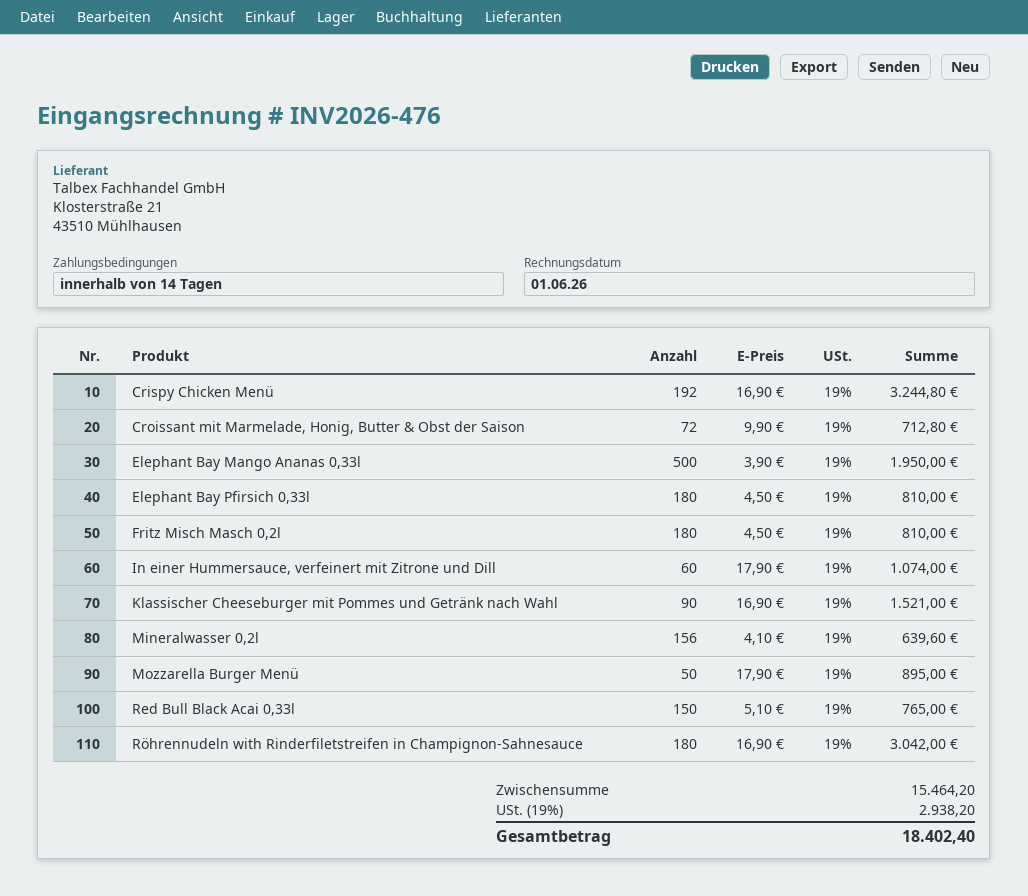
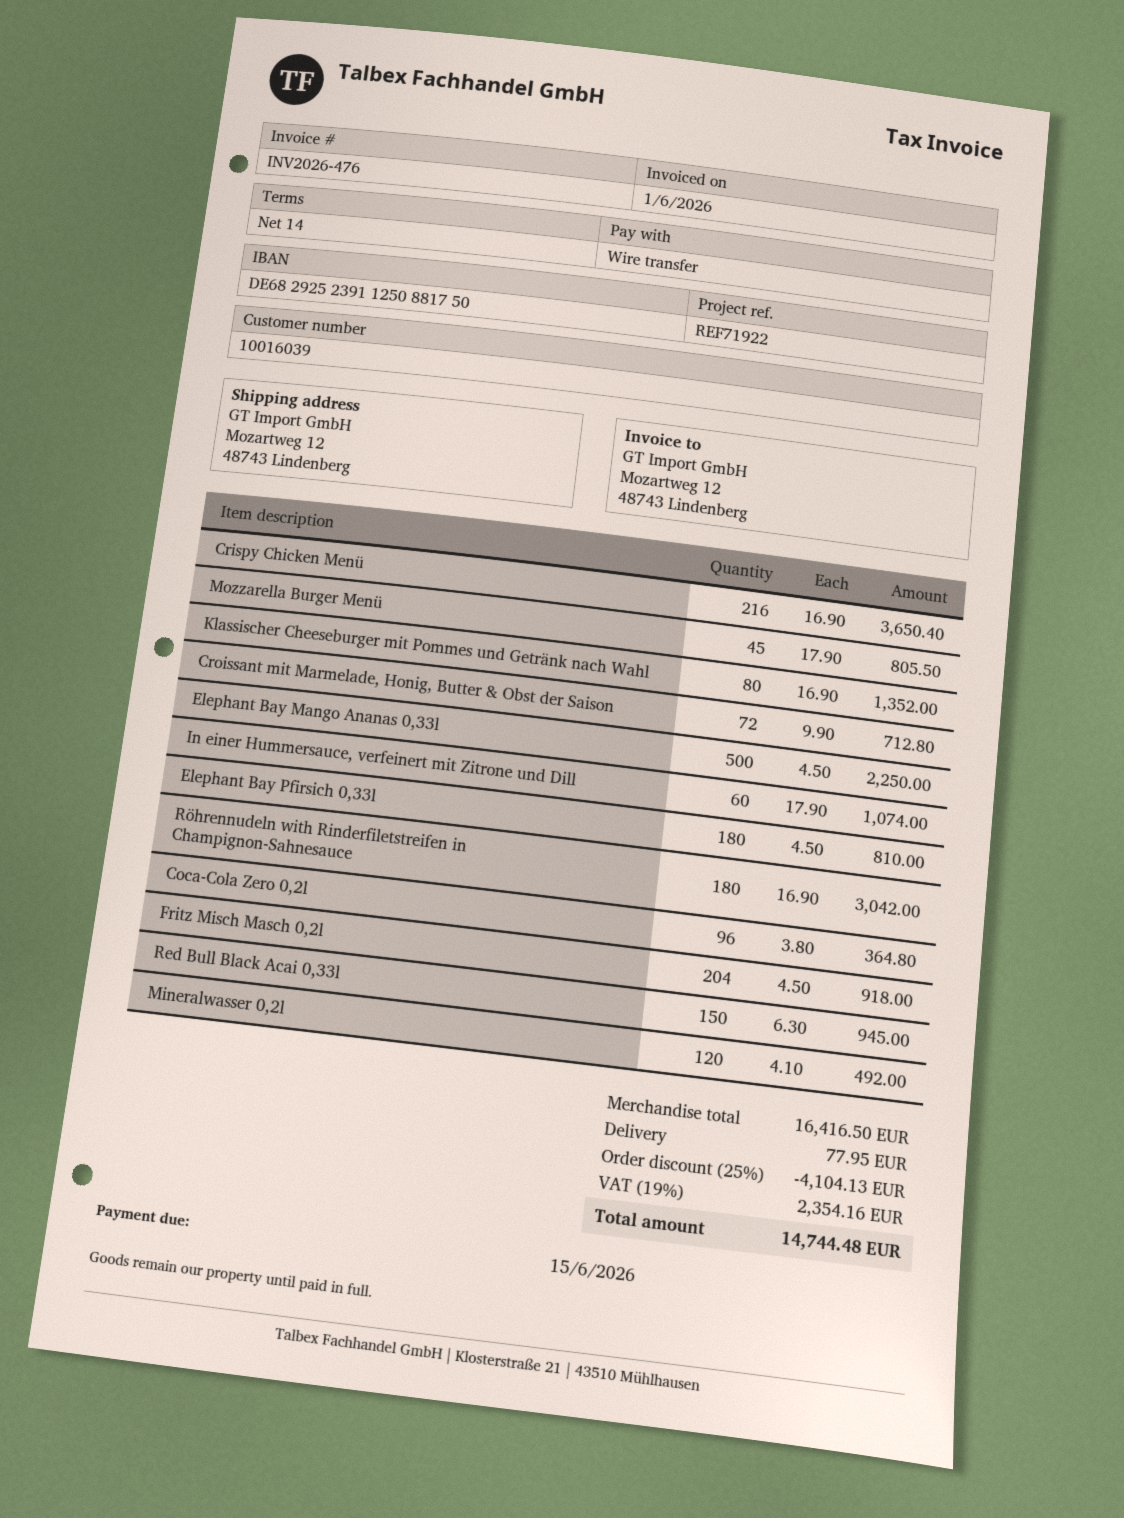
Crispy Chicken Menü: 192 x 16.90 = 3244.80 -> 216 x 16.90 = 3650.40
Elephant Bay Mango Ananas 0,33l: 500 x 3.90 = 1950.00 -> 500 x 4.50 = 2250.00
Fritz Misch Masch 0,2l: 180 x 4.50 = 810.00 -> 204 x 4.50 = 918.00
Klassischer Cheeseburger mit Pommes und Getränk nach Wahl: 90 x 16.90 = 1521.00 -> 80 x 16.90 = 1352.00
Mineralwasser 0,2l: 156 x 4.10 = 639.60 -> 120 x 4.10 = 492.00
Mozzarella Burger Menü: 50 x 17.90 = 895.00 -> 45 x 17.90 = 805.50
Red Bull Black Acai 0,33l: 150 x 5.10 = 765.00 -> 150 x 6.30 = 945.00
Coca-Cola Zero 0,2l: none -> 96 x 3.80 = 364.80
subtotal: 15464.20 -> 16416.50
discount: none -> 25% = 4104.13
shipping: none -> 77.95
tax: 19% = 2938.20 -> 19% = 2354.16
total: 18402.40 -> 14744.48

